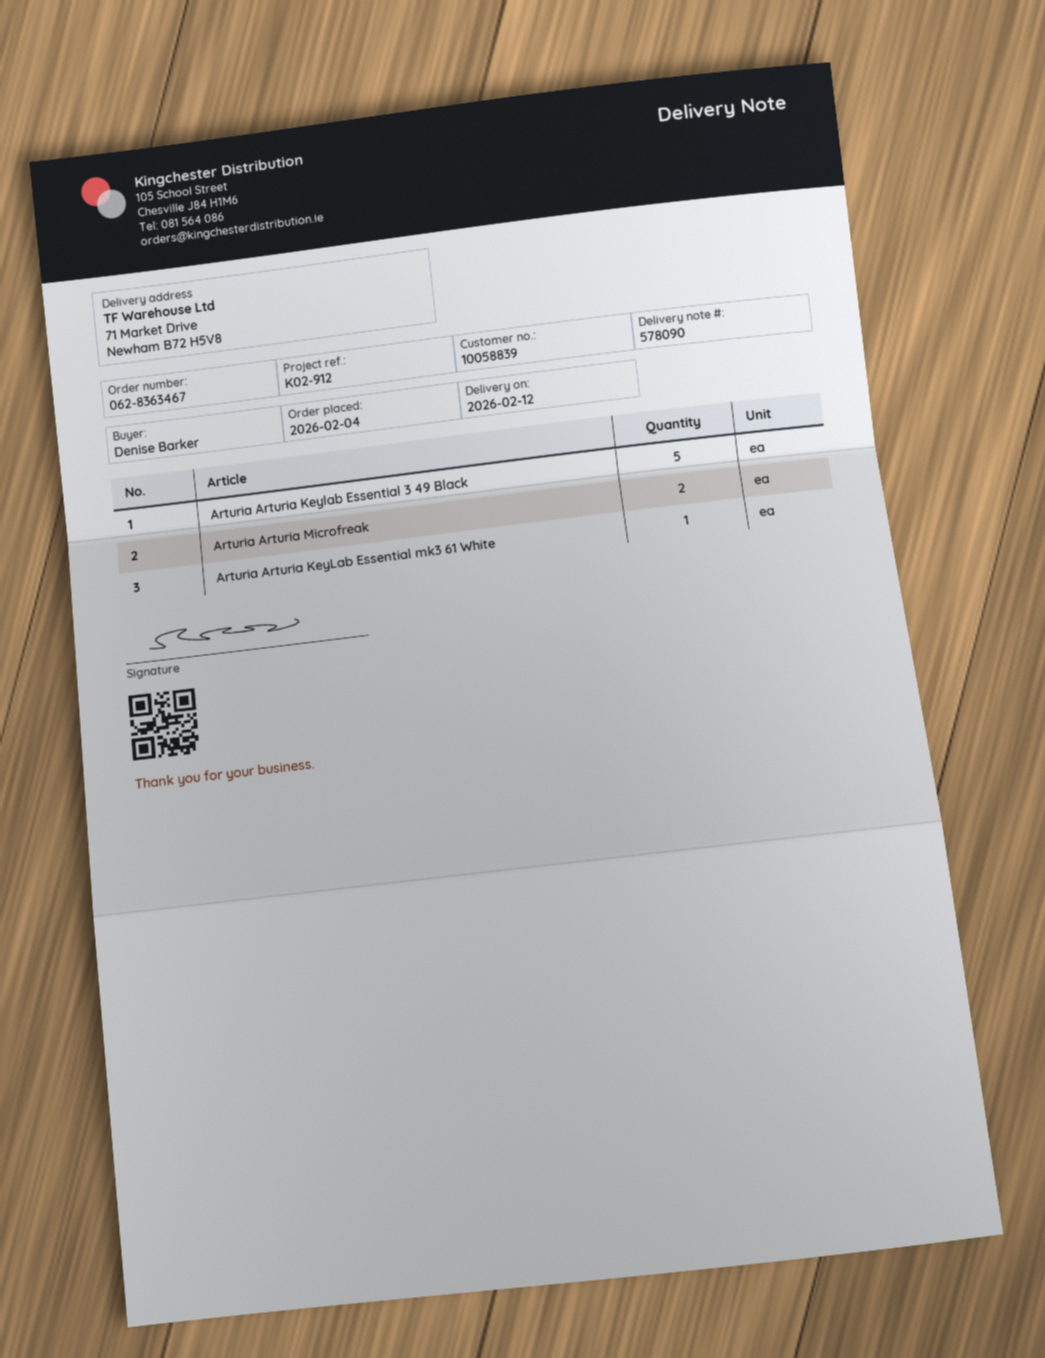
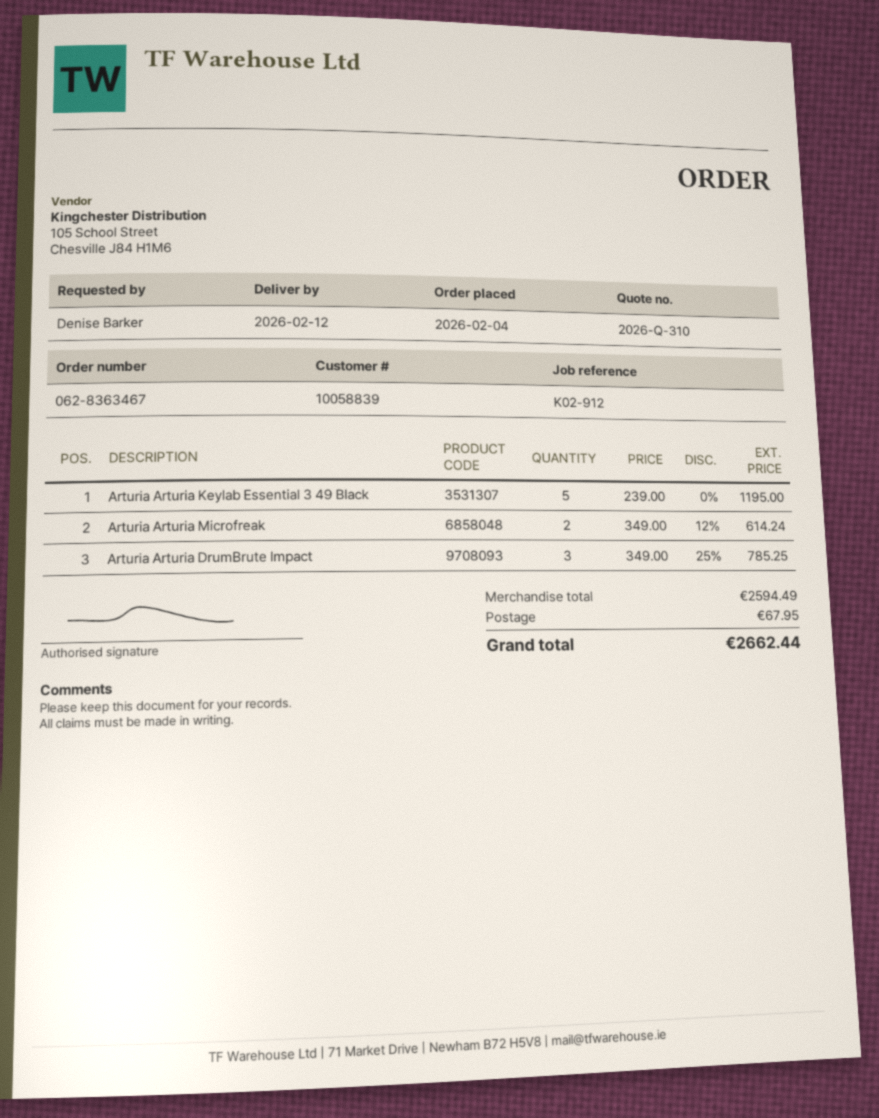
Arturia Arturia KeyLab Essential mk3 61 White: 1 -> none
Arturia Arturia DrumBrute Impact: none -> 3

